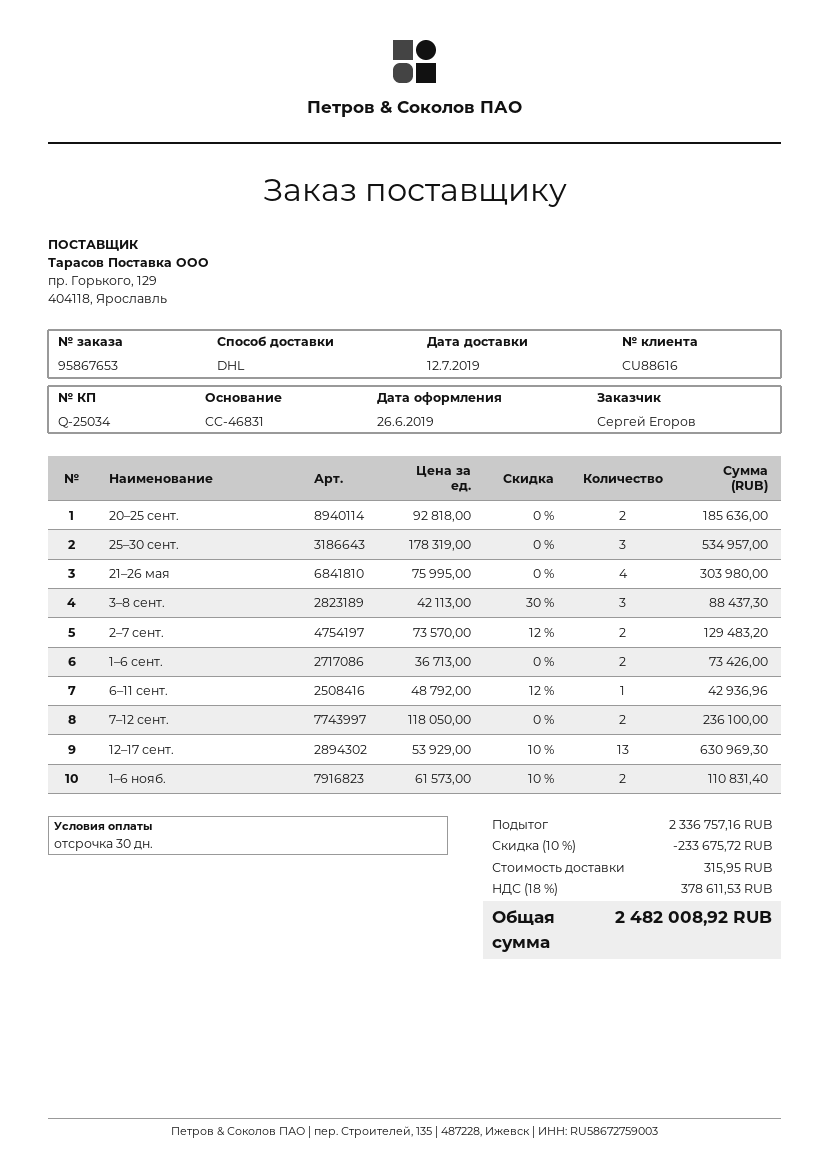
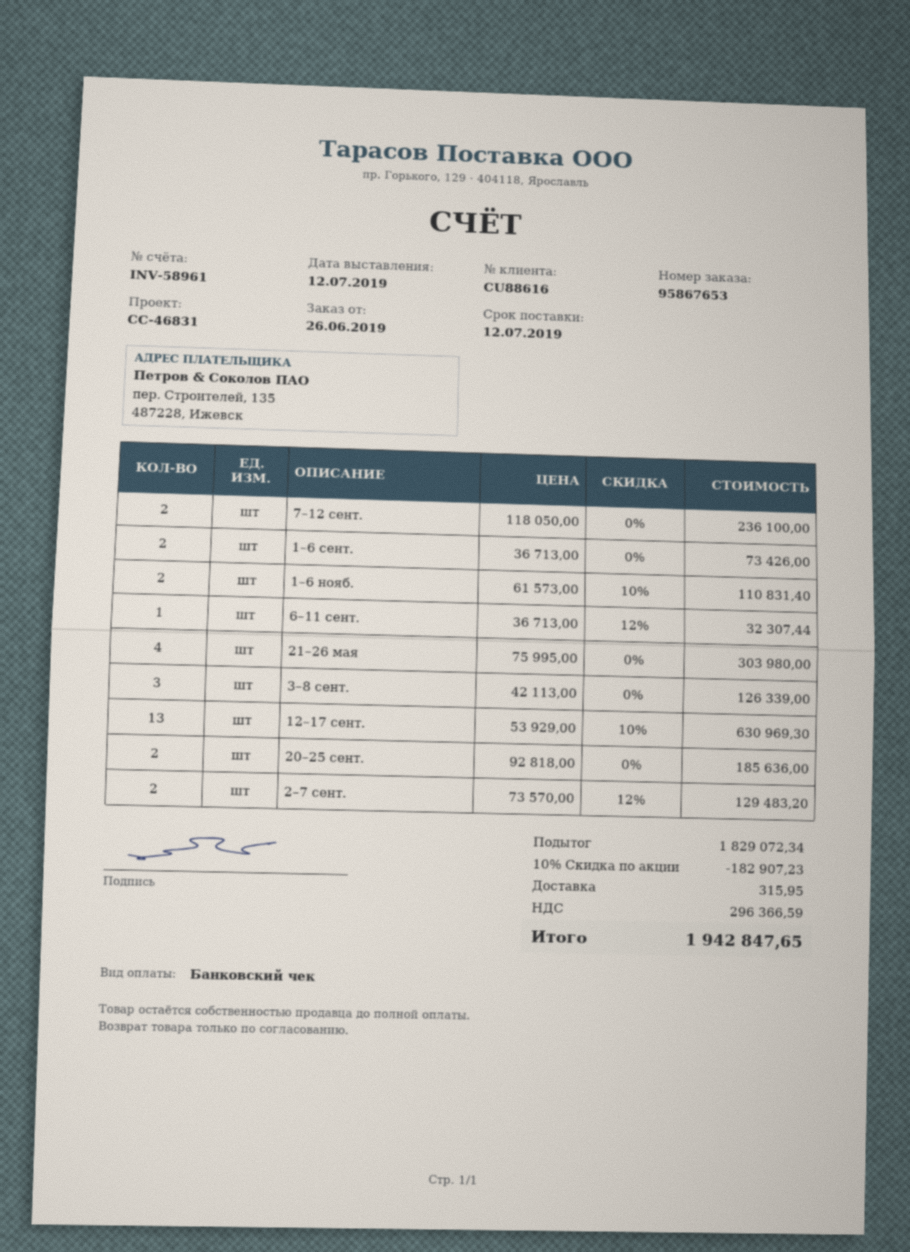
25–30 сент.: 3 x 178319.00 = 534957.00 -> none
3–8 сент.: 3 x 42113.00 - 30% = 88437.30 -> 3 x 42113.00 = 126339.00
6–11 сент.: 1 x 48792.00 - 12% = 42936.96 -> 1 x 36713.00 - 12% = 32307.44
subtotal: 2336757.16 -> 1829072.34
discount: 10% = 233675.72 -> 10% = 182907.23
tax: 378611.53 -> 296366.59
total: 2482008.92 -> 1942847.65

